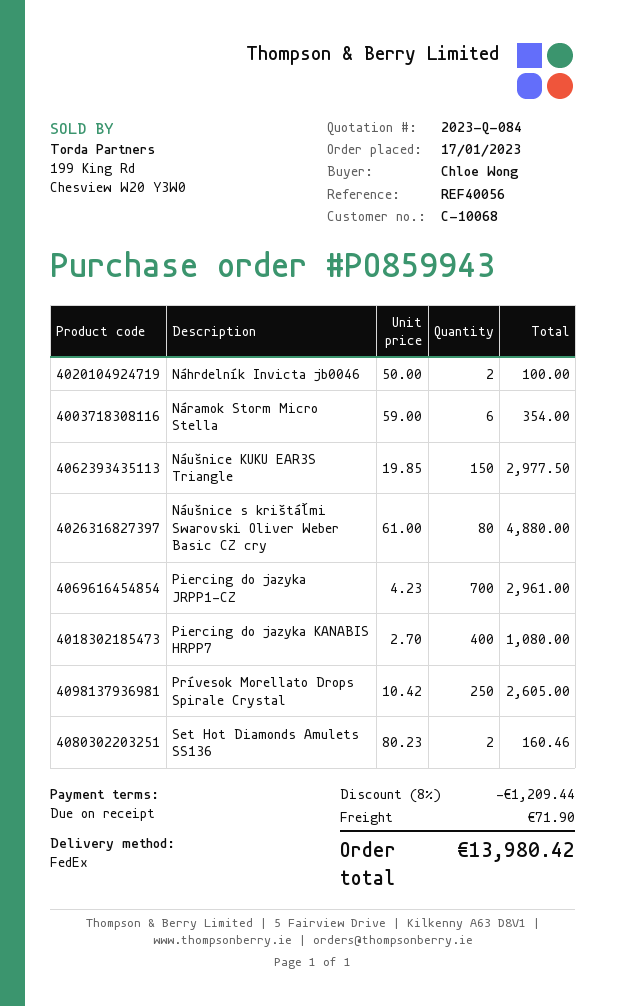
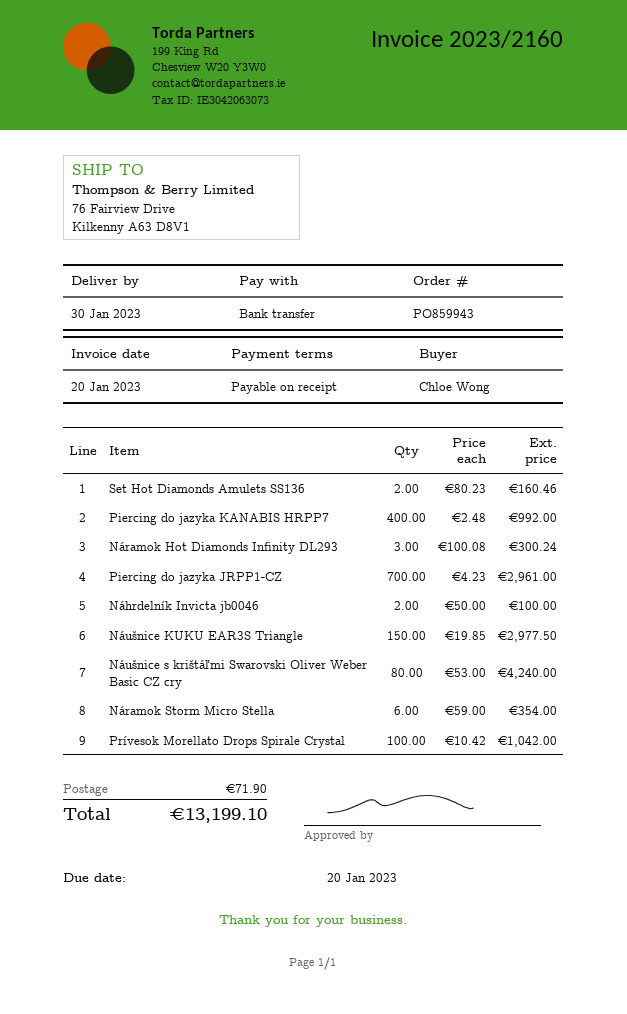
Náušnice s krištáľmi Swarovski Oliver Weber Basic CZ cry: 80 x 61.00 = 4880.00 -> 80 x 53.00 = 4240.00
Piercing do jazyka KANABIS HRPP7: 400 x 2.70 = 1080.00 -> 400 x 2.48 = 992.00
Prívesok Morellato Drops Spirale Crystal: 250 x 10.42 = 2605.00 -> 100 x 10.42 = 1042.00
Náramok Hot Diamonds Infinity DL293: none -> 3 x 100.08 = 300.24
discount: 8% = 1209.44 -> none
total: 13980.42 -> 13199.10

